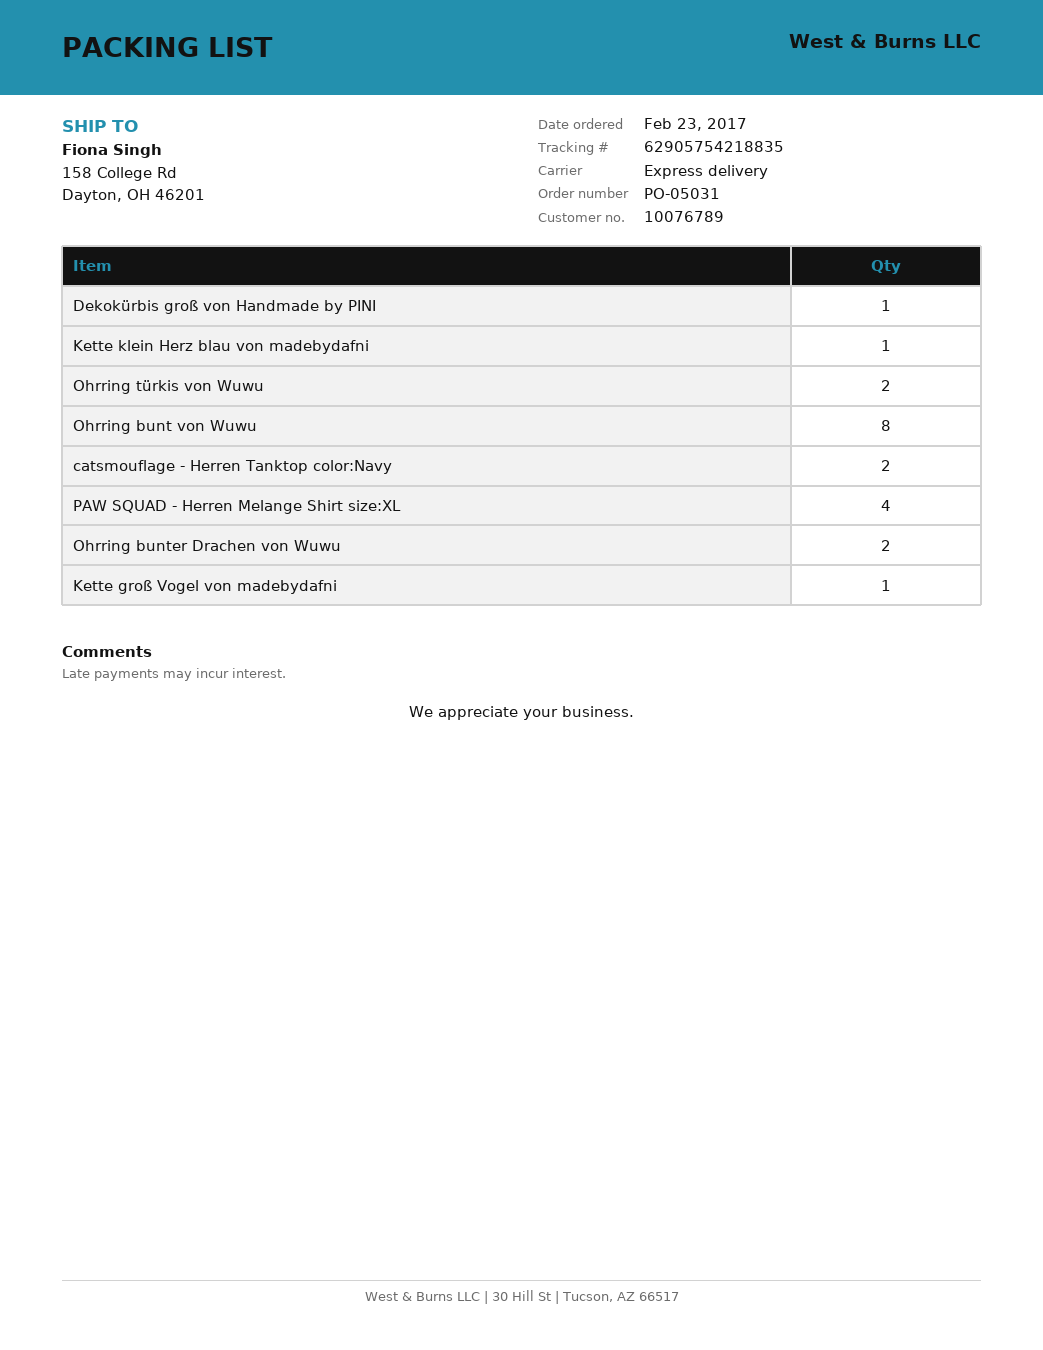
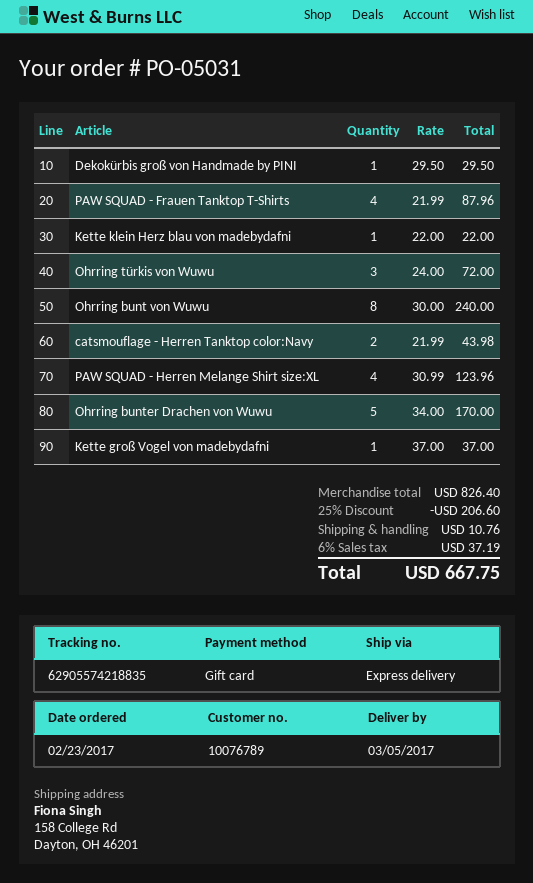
tracking number: 62905754218835 -> 62905574218835
Ohrring türkis von Wuwu: 2 -> 3
Ohrring bunter Drachen von Wuwu: 2 -> 5
PAW SQUAD - Frauen Tanktop T-Shirts: none -> 4

